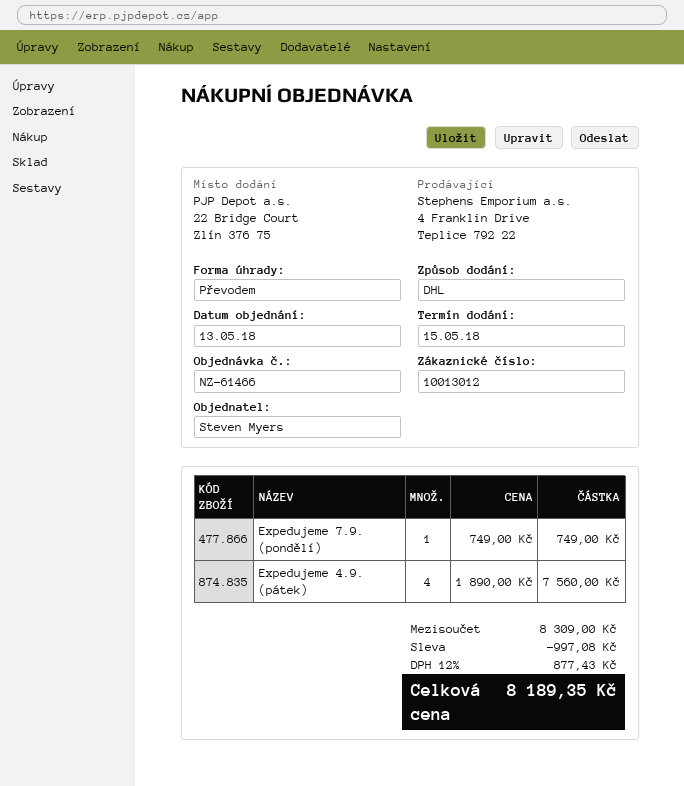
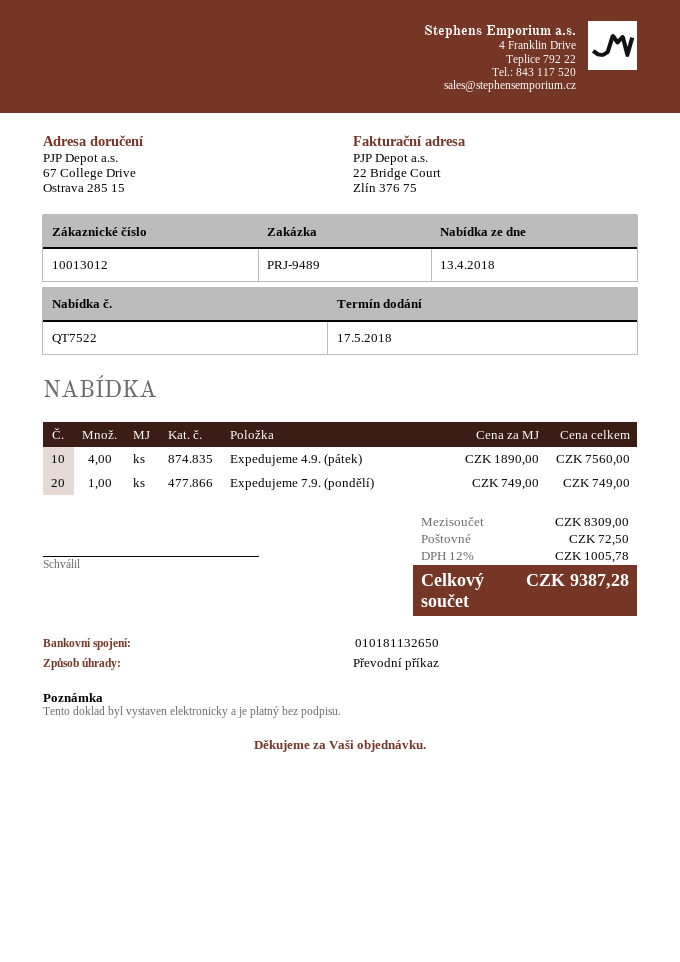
delivery date: 2018-05-15 -> 2018-05-17
ship to: 22 Bridge Court, Zlín 376 75 -> 67 College Drive, Ostrava 285 15
discount: 997.08 -> none
shipping: none -> 72.50
tax: 12% = 877.43 -> 12% = 1005.78
total: 8189.35 -> 9387.28

